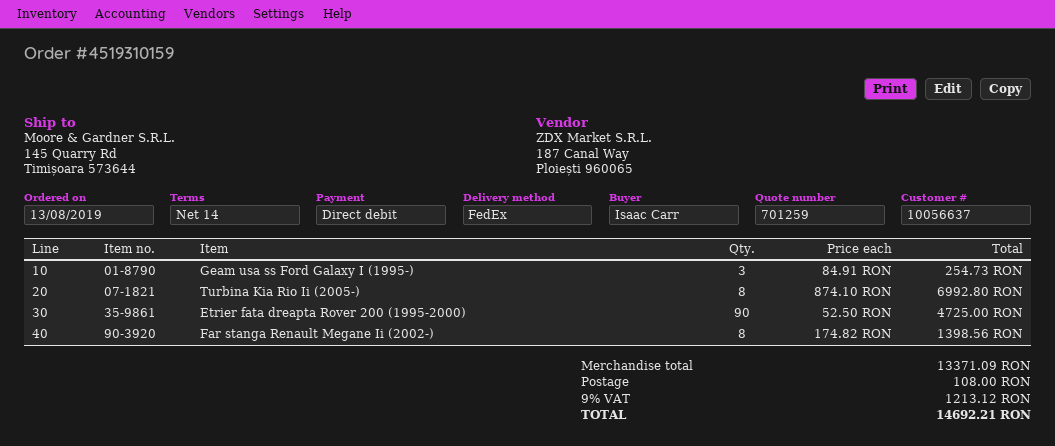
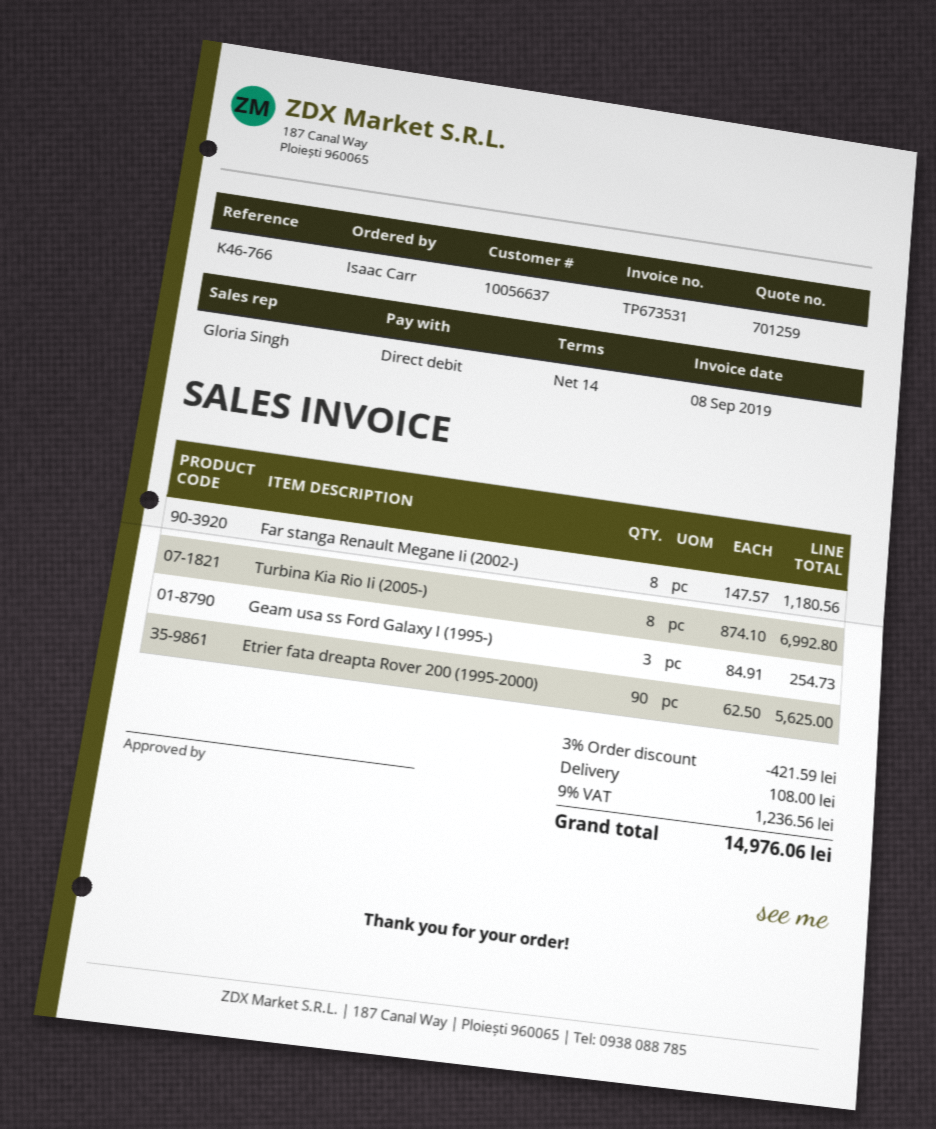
Etrier fata dreapta Rover 200 (1995-2000): 90 x 52.50 = 4725.00 -> 90 x 62.50 = 5625.00
Far stanga Renault Megane Ii (2002-): 8 x 174.82 = 1398.56 -> 8 x 147.57 = 1180.56
discount: none -> 3% = 421.59
tax: 9% = 1213.12 -> 9% = 1236.56
total: 14692.21 -> 14976.06

